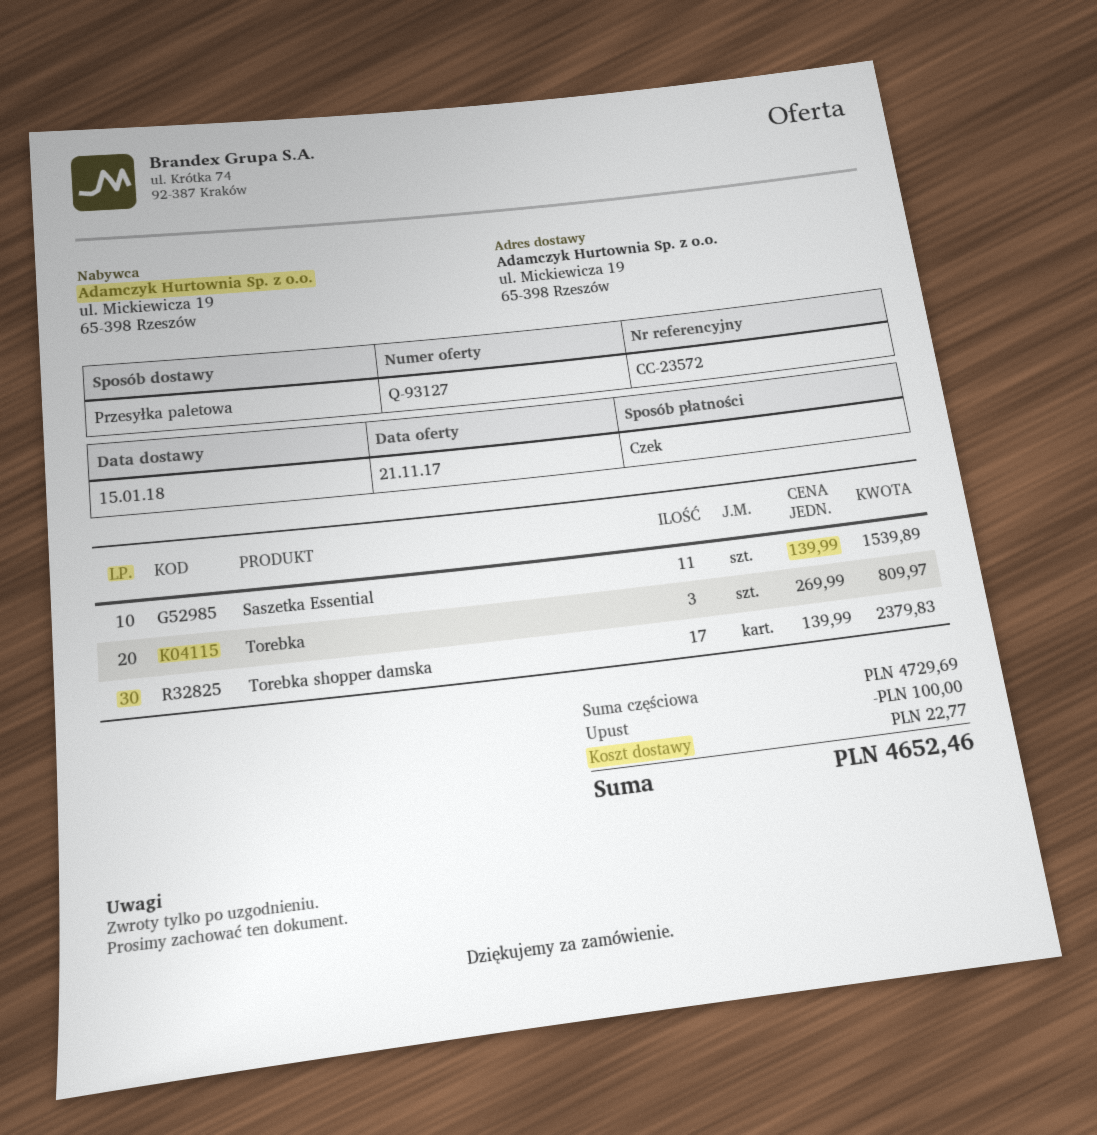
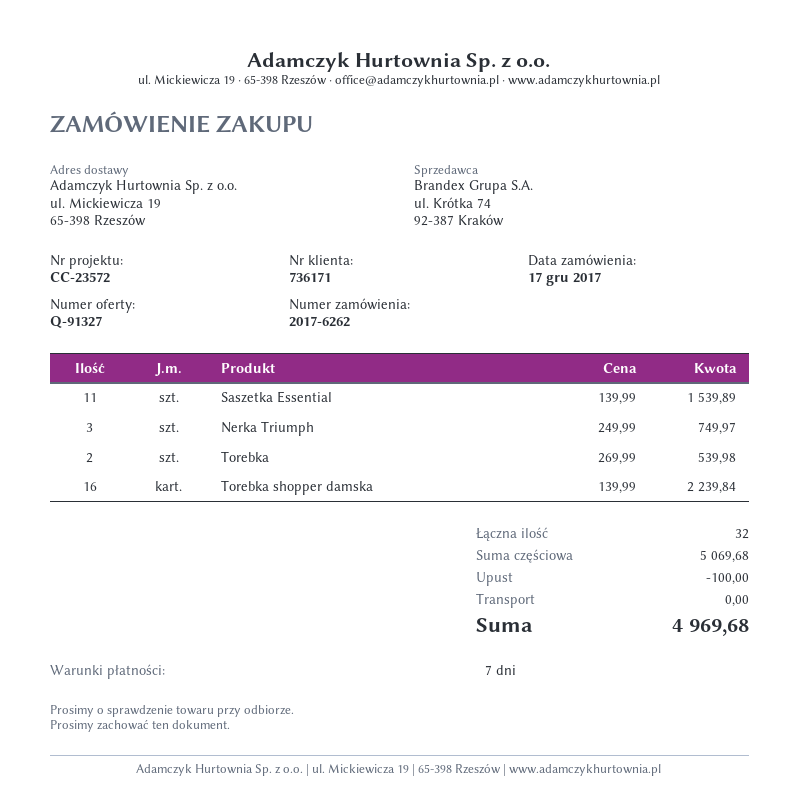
quote number: Q-93127 -> Q-91327
Torebka: 3 x 269.99 = 809.97 -> 2 x 269.99 = 539.98
Torebka shopper damska: 17 x 139.99 = 2379.83 -> 16 x 139.99 = 2239.84
Nerka Triumph: none -> 3 x 249.99 = 749.97
subtotal: 4729.69 -> 5069.68
shipping: 22.77 -> 0.00
total: 4652.46 -> 4969.68

